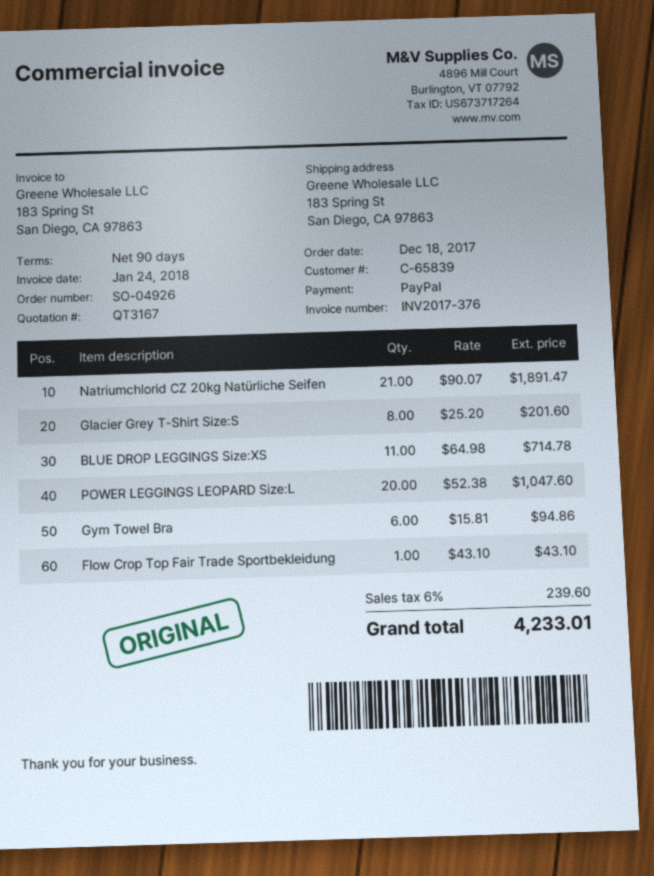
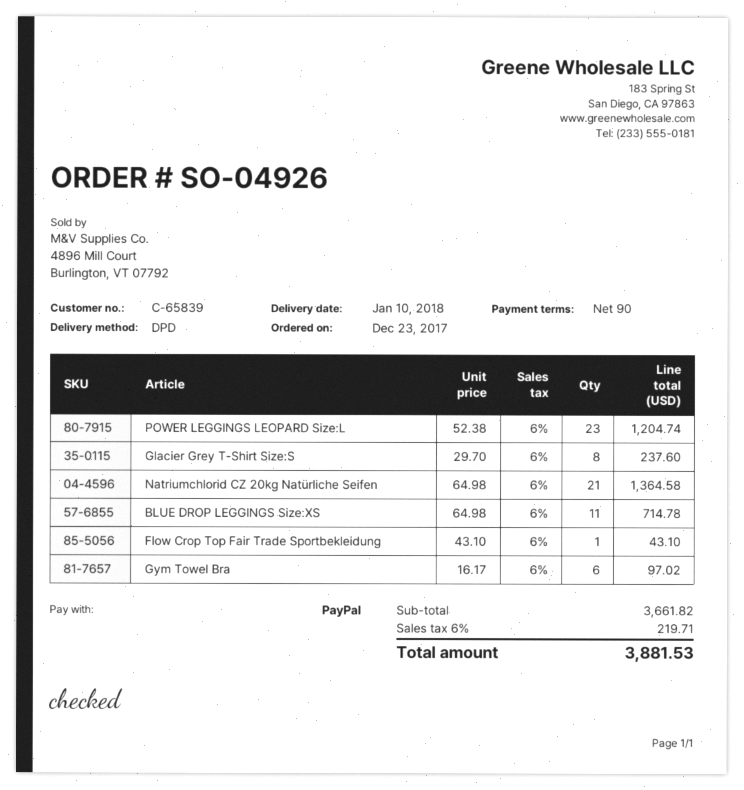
order date: 2017-12-18 -> 2017-12-23
Natriumchlorid CZ 20kg Natürliche Seifen: 21 x 90.07 = 1891.47 -> 21 x 64.98 = 1364.58
Glacier Grey T-Shirt Size:S: 8 x 25.20 = 201.60 -> 8 x 29.70 = 237.60
POWER LEGGINGS LEOPARD Size:L: 20 x 52.38 = 1047.60 -> 23 x 52.38 = 1204.74
Gym Towel Bra: 6 x 15.81 = 94.86 -> 6 x 16.17 = 97.02
tax: 6% = 239.60 -> 6% = 219.71
total: 4233.01 -> 3881.53

